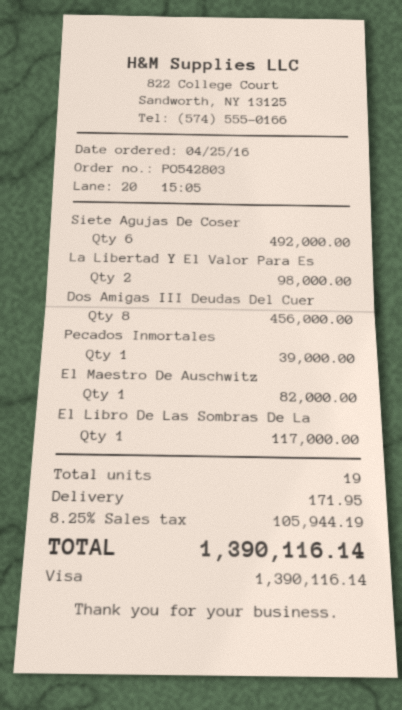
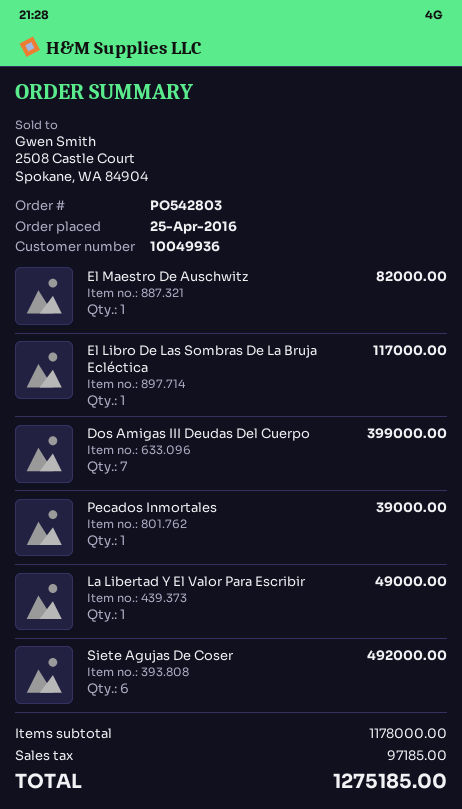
La Libertad Y El Valor Para Es: 2 for 98000.00 -> 1 for 49000.00
Dos Amigas III Deudas Del Cuer: 8 for 456000.00 -> 7 for 399000.00
shipping: 171.95 -> none
tax: 105944.19 -> 97185.00
total: 1390116.14 -> 1275185.00

